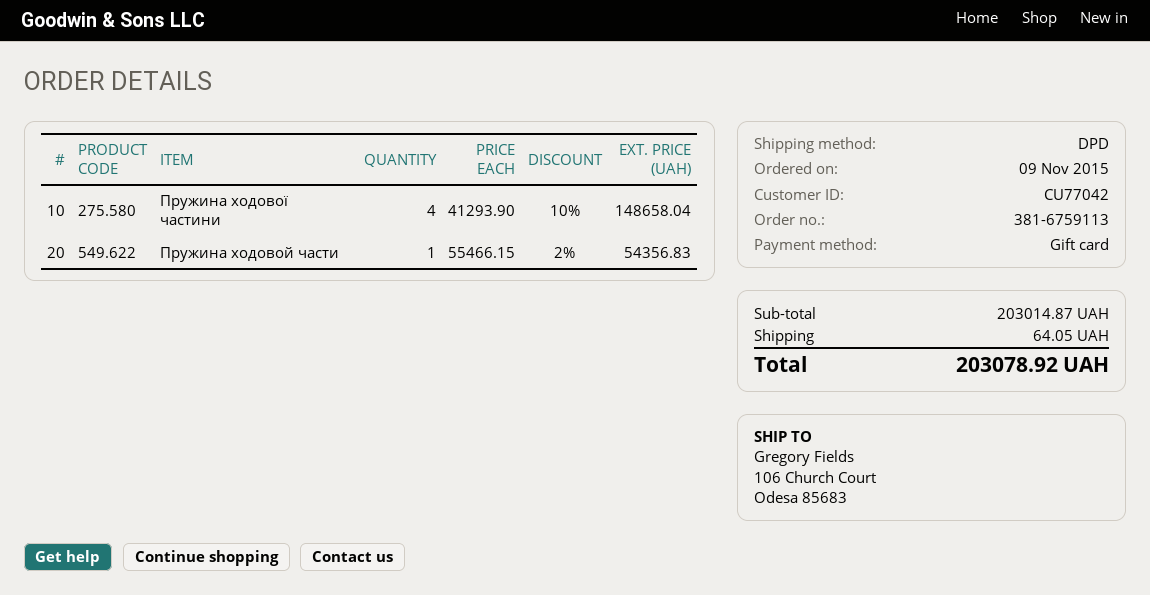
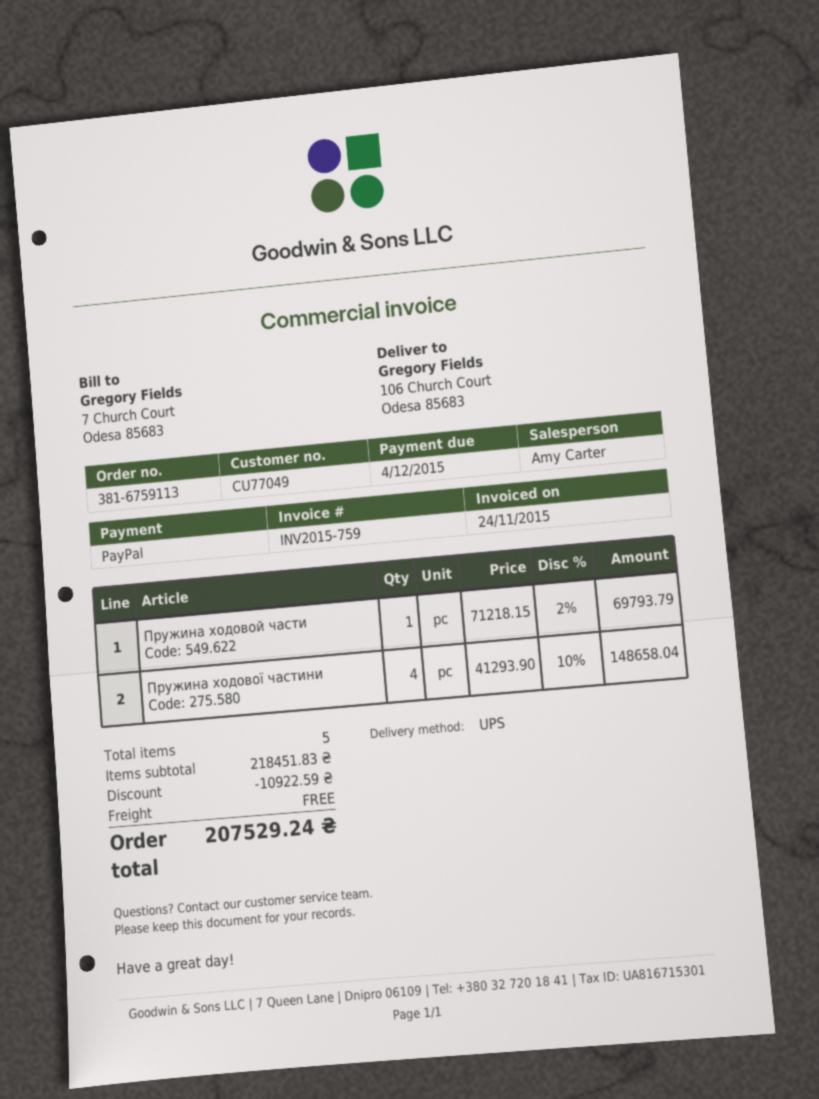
customer number: CU77042 -> CU77049
payment method: gift card -> PayPal
shipping method: DPD -> UPS
Пружина ходовой части: 1 x 55466.15 - 2% = 54356.83 -> 1 x 71218.15 - 2% = 69793.79
subtotal: 203014.87 -> 218451.83
discount: none -> 10922.59
shipping: 64.05 -> 0.00
total: 203078.92 -> 207529.24

